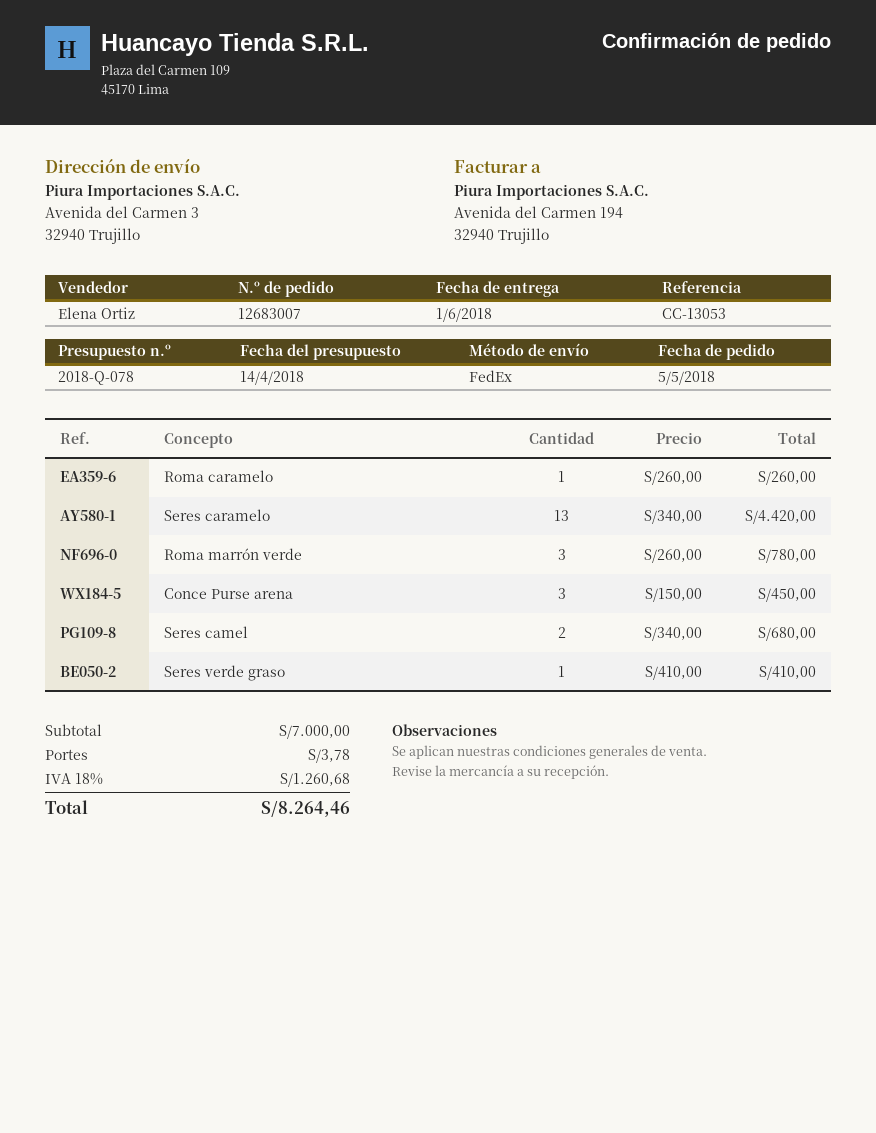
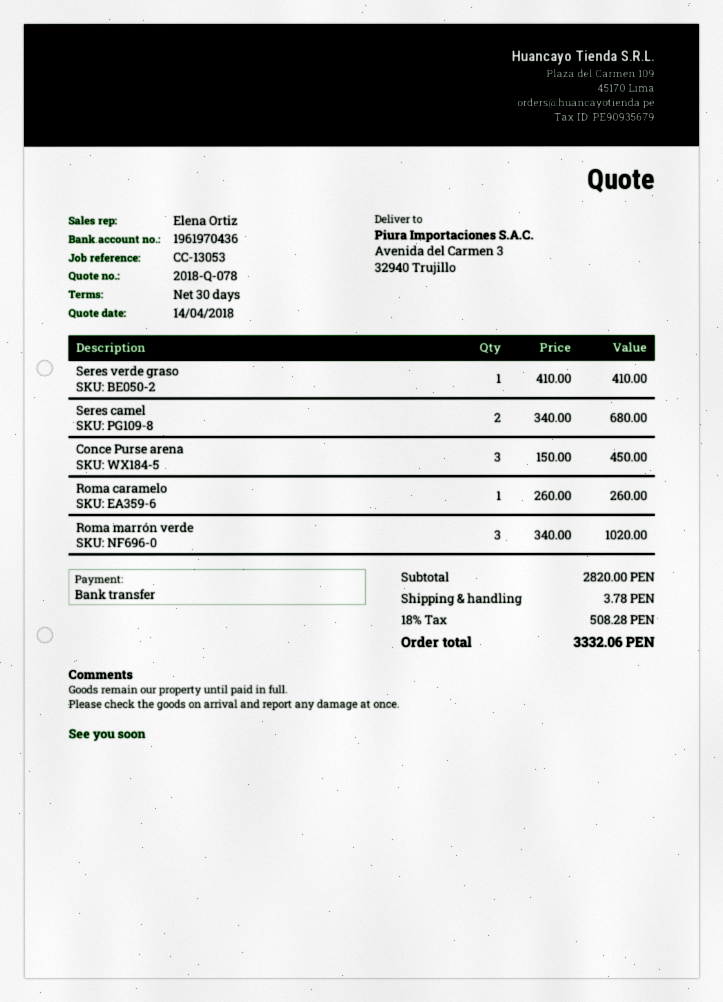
Seres caramelo: 13 x 340.00 = 4420.00 -> none
Roma marrón verde: 3 x 260.00 = 780.00 -> 3 x 340.00 = 1020.00
subtotal: 7000.00 -> 2820.00
tax: 18% = 1260.68 -> 18% = 508.28
total: 8264.46 -> 3332.06

